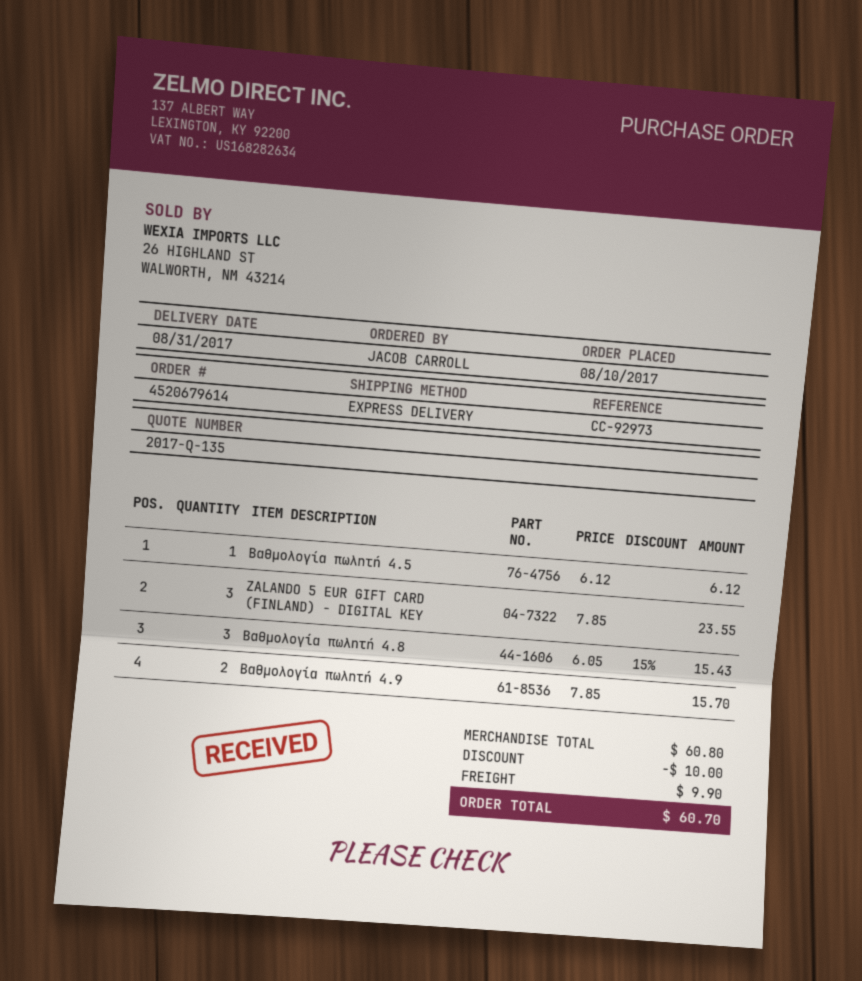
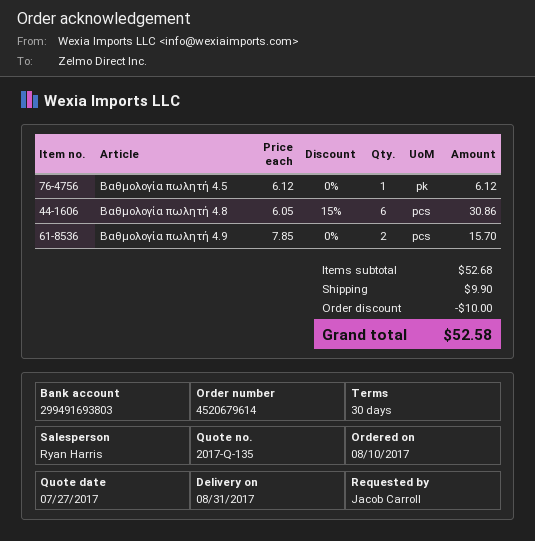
ZALANDO 5 EUR GIFT CARD (FINLAND) - DIGITAL KEY: 3 x 7.85 = 23.55 -> none
Βαθμολογία πωλητή 4.8: 3 x 6.05 - 15% = 15.43 -> 6 x 6.05 - 15% = 30.86
subtotal: 60.80 -> 52.68
total: 60.70 -> 52.58

